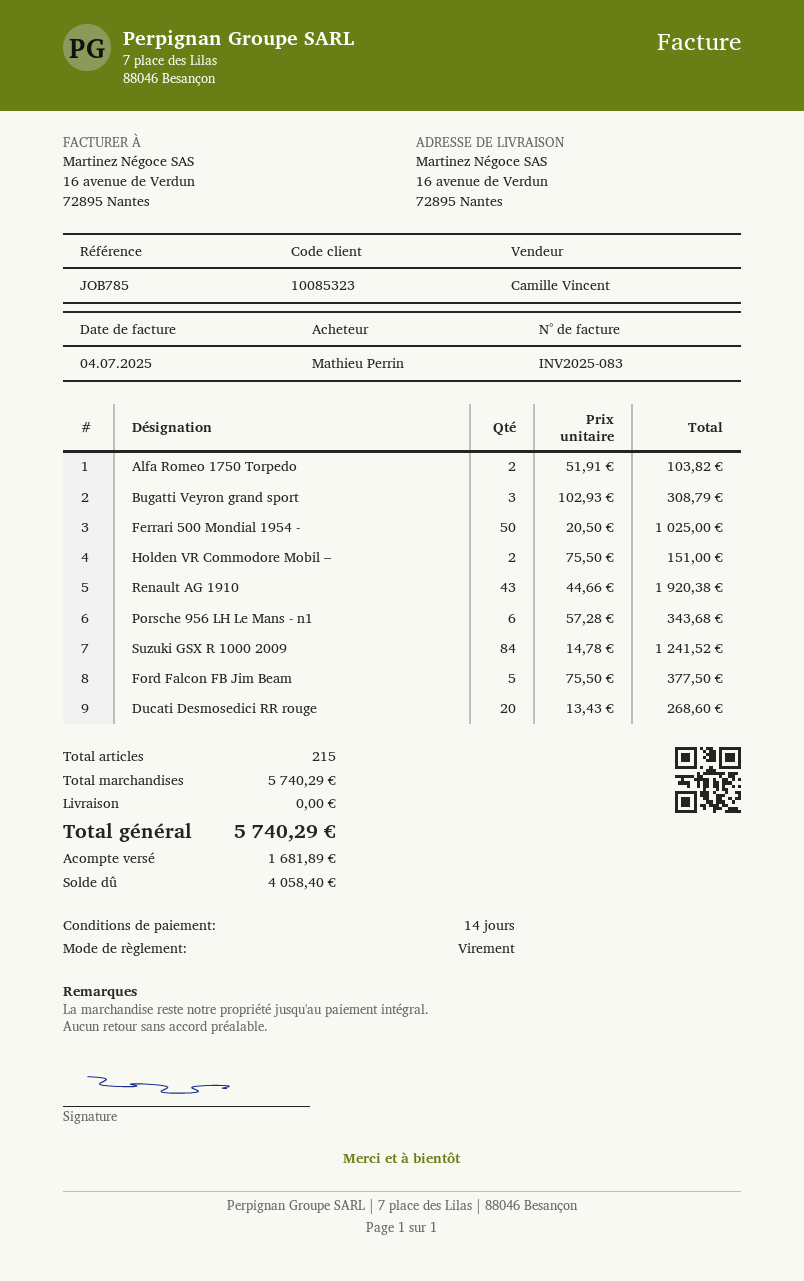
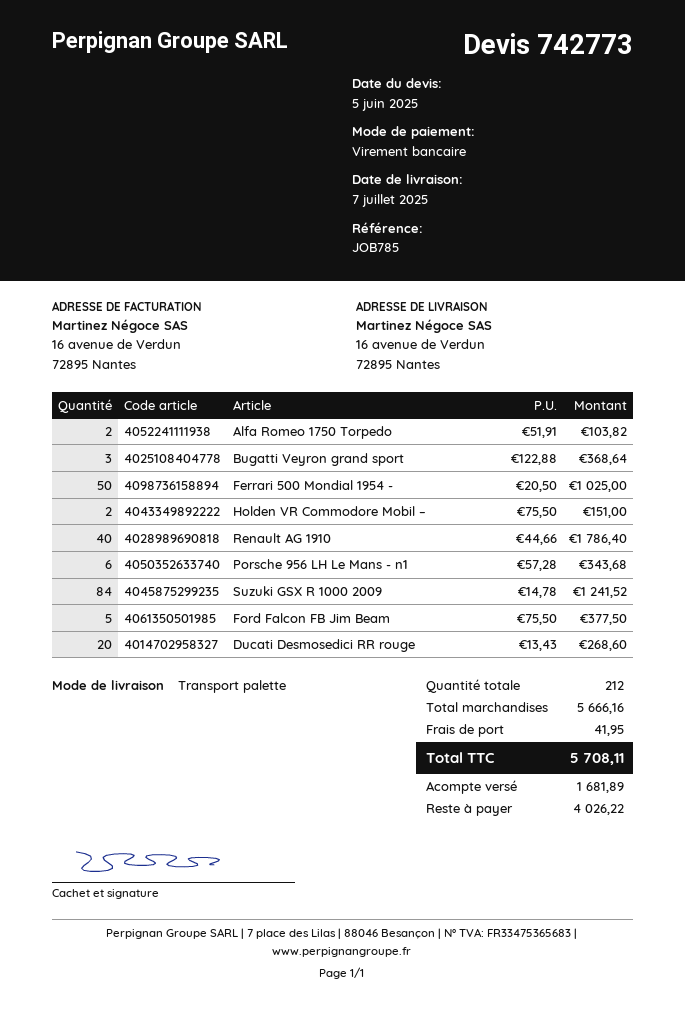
Bugatti Veyron grand sport: 3 x 102.93 = 308.79 -> 3 x 122.88 = 368.64
Renault AG 1910: 43 x 44.66 = 1920.38 -> 40 x 44.66 = 1786.40
total quantity: 215 -> 212
subtotal: 5740.29 -> 5666.16
shipping: 0.00 -> 41.95
total: 5740.29 -> 5708.11
balance: 4058.40 -> 4026.22

